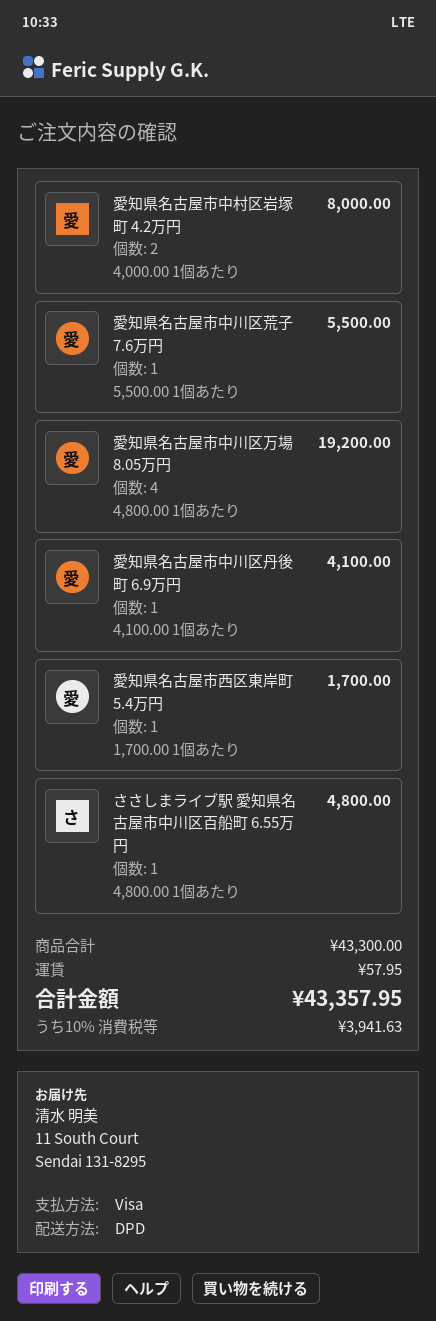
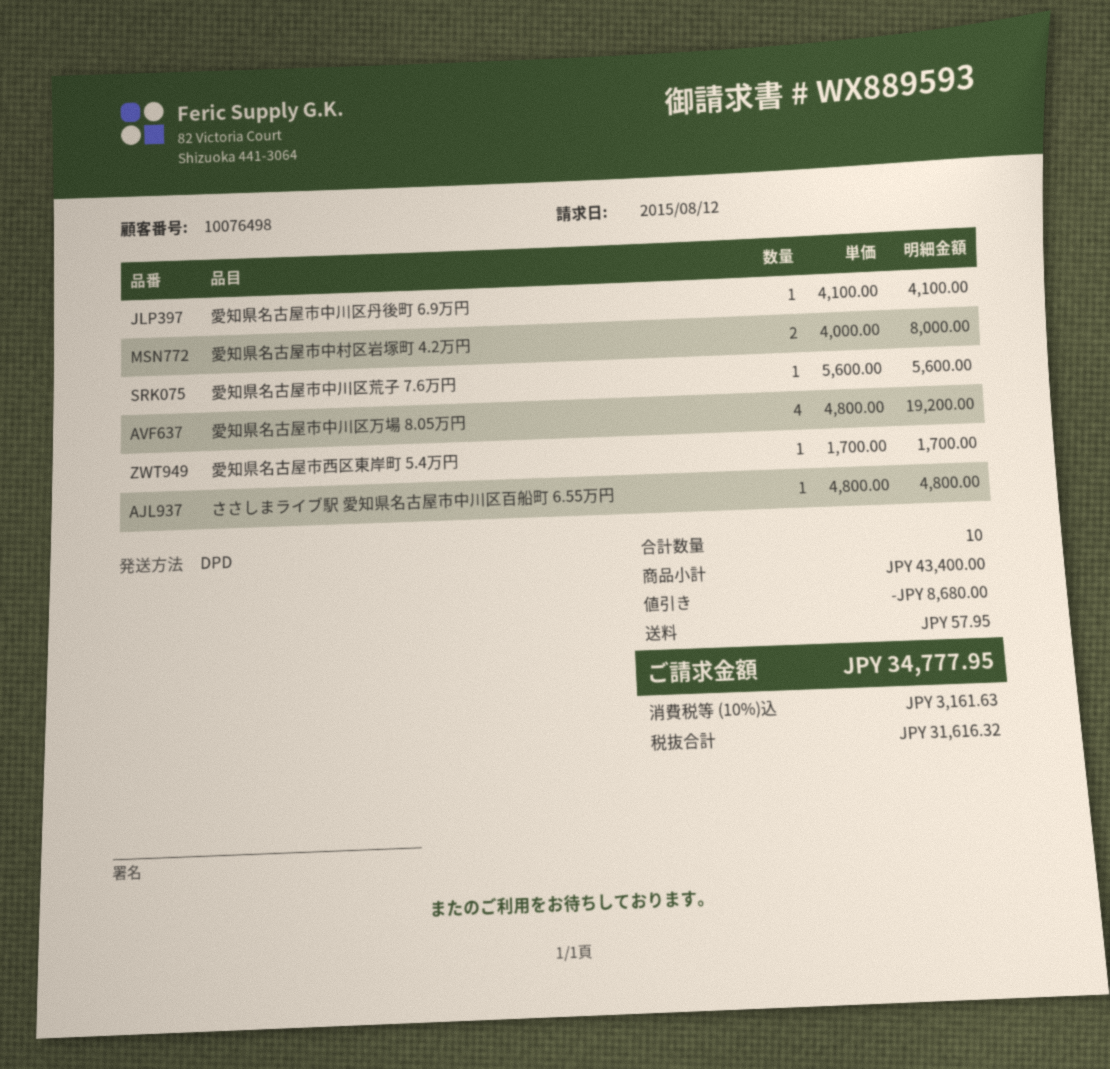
愛知県名古屋市中川区荒子 7.6万円: 1 x 5500.00 = 5500.00 -> 1 x 5600.00 = 5600.00
subtotal: 43300.00 -> 43400.00
discount: none -> 8680.00
tax: 10% = 3941.63 -> 10% = 3161.63
total: 43357.95 -> 34777.95

